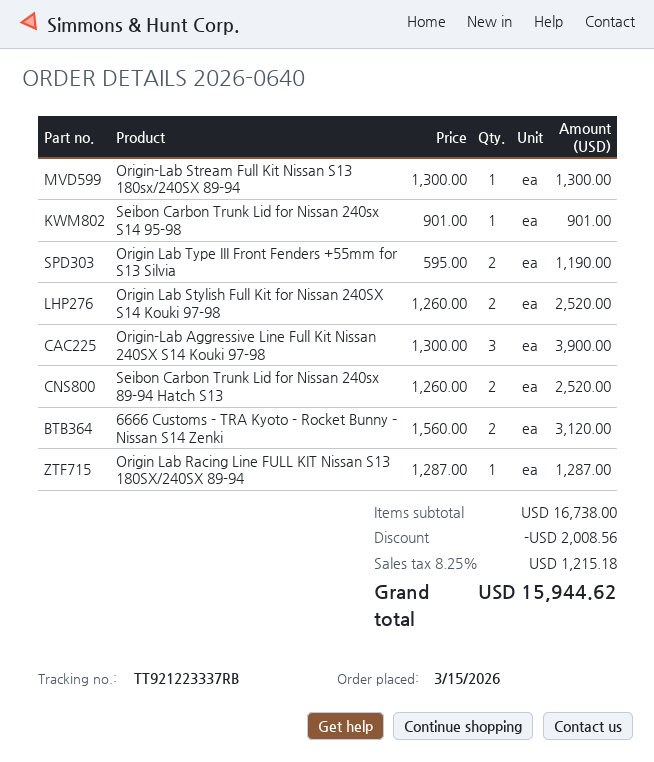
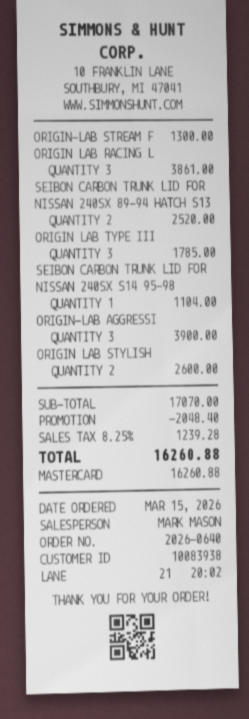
Seibon Carbon Trunk Lid for Nissan 240sx S14 95-98: 1 for 901.00 -> 1 for 1104.00
Origin Lab Type III Front Fenders +55mm for S13 Silvia: 2 for 1190.00 -> 3 for 1785.00
Origin Lab Stylish Full Kit for Nissan 240SX S14 Kouki 97-98: 2 for 2520.00 -> 2 for 2600.00
6666 Customs - TRA Kyoto - Rocket Bunny - Nissan S14 Zenki: 2 for 3120.00 -> none
Origin Lab Racing Line FULL KIT Nissan S13 180SX/240SX 89-94: 1 for 1287.00 -> 3 for 3861.00
subtotal: 16738.00 -> 17070.00
discount: 2008.56 -> 2048.40
tax: 8.25% = 1215.18 -> 8.25% = 1239.28
total: 15944.62 -> 16260.88

